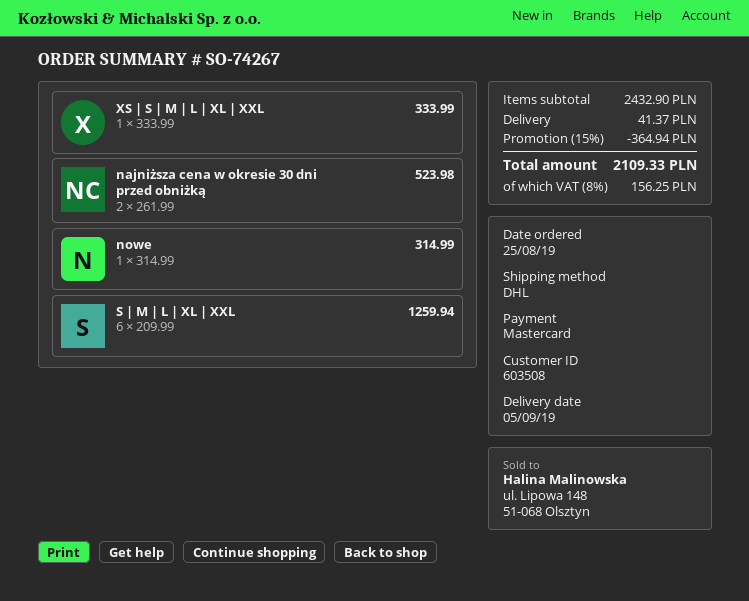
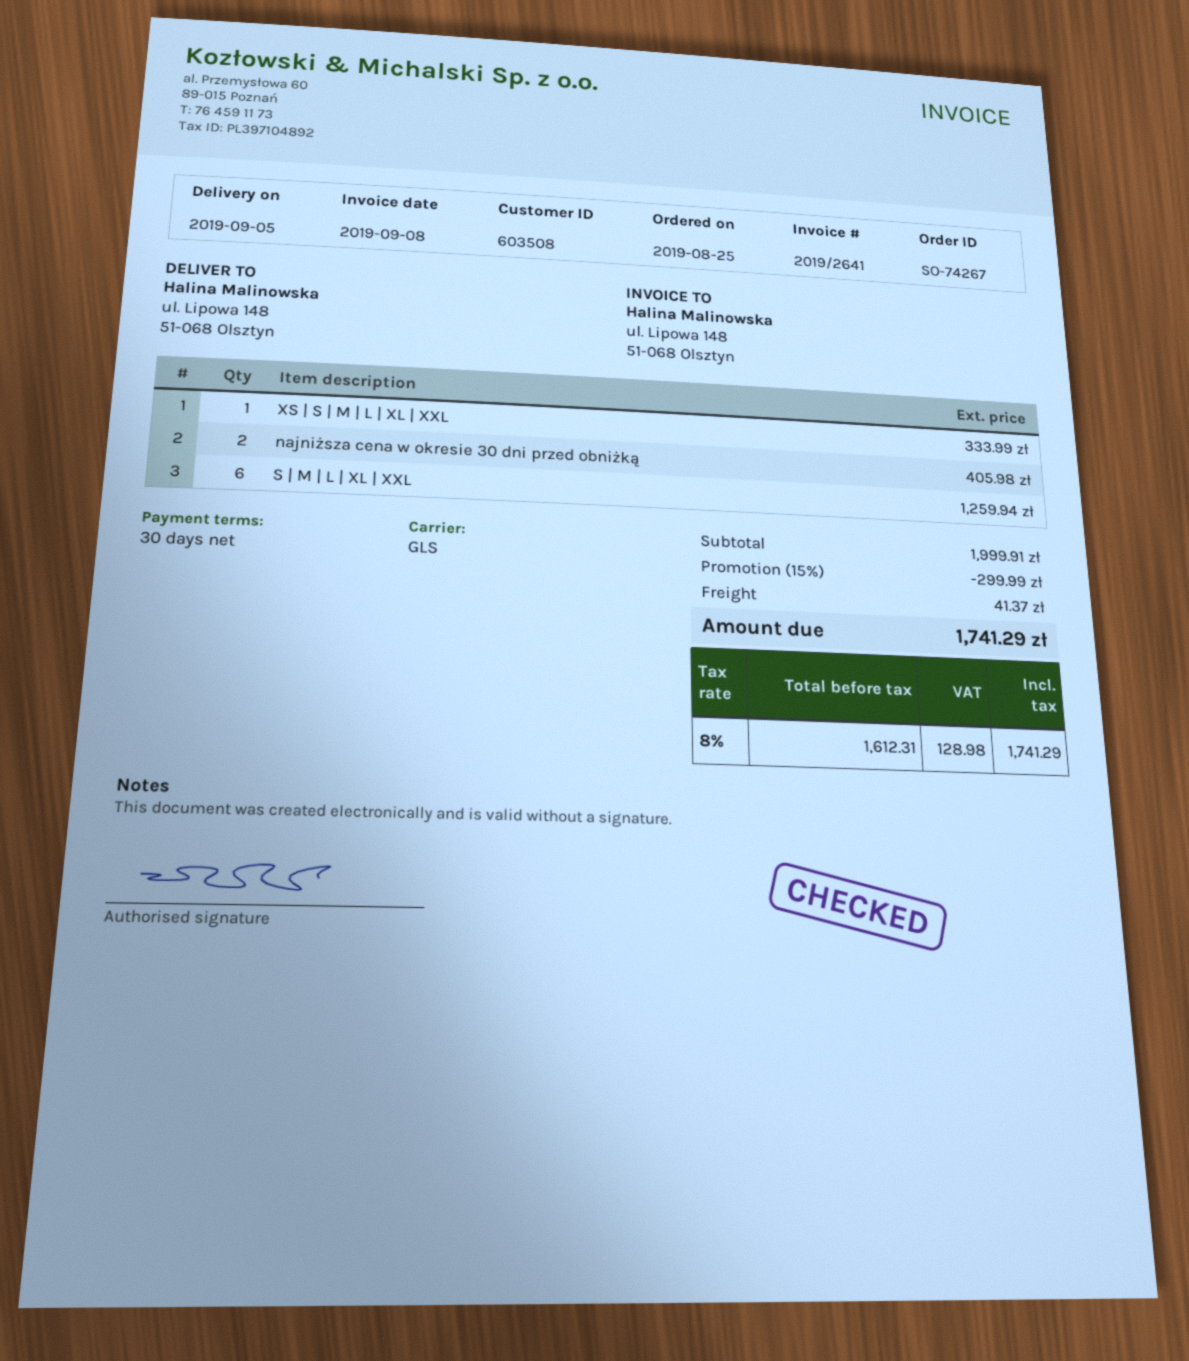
shipping method: DHL -> GLS
najniższa cena w okresie 30 dni przed obniżką: 2 for 523.98 -> 2 for 405.98
nowe: 1 for 314.99 -> none
subtotal: 2432.90 -> 1999.91
discount: 15% = 364.94 -> 15% = 299.99
tax: 8% = 156.25 -> 8% = 128.98
total: 2109.33 -> 1741.29

